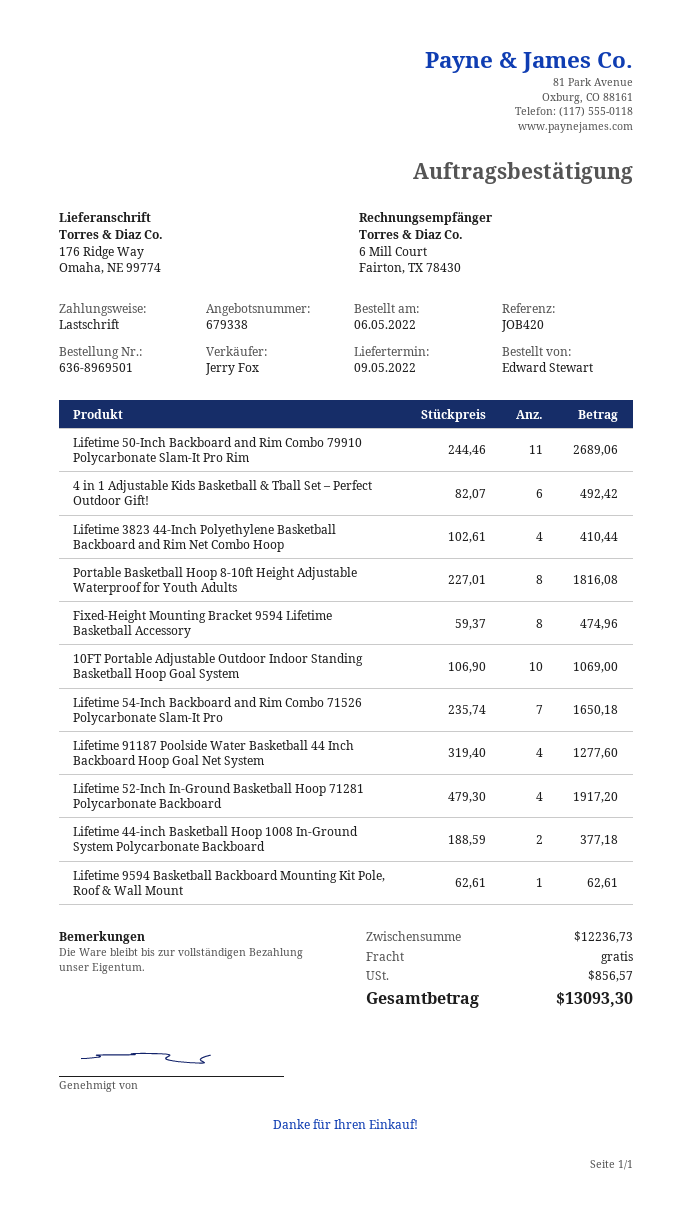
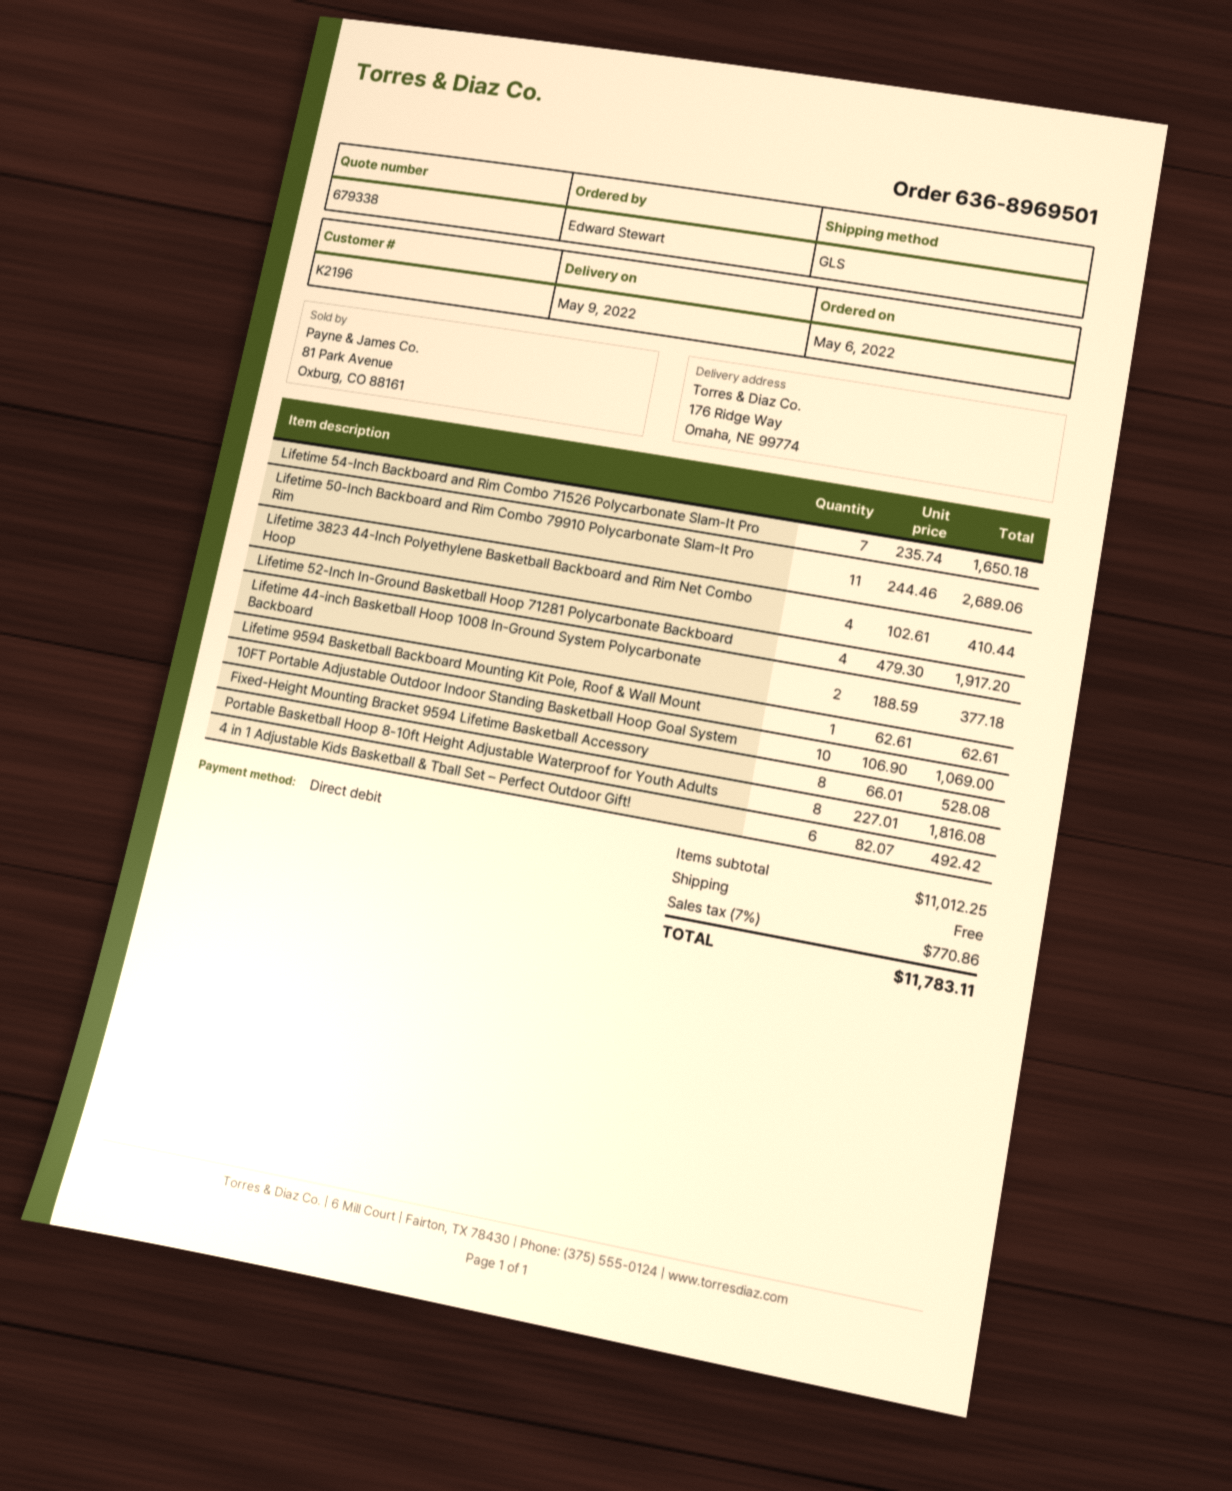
Fixed-Height Mounting Bracket 9594 Lifetime Basketball Accessory: 8 x 59.37 = 474.96 -> 8 x 66.01 = 528.08
Lifetime 91187 Poolside Water Basketball 44 Inch Backboard Hoop Goal Net System: 4 x 319.40 = 1277.60 -> none
subtotal: 12236.73 -> 11012.25
tax: 856.57 -> 770.86
total: 13093.30 -> 11783.11

